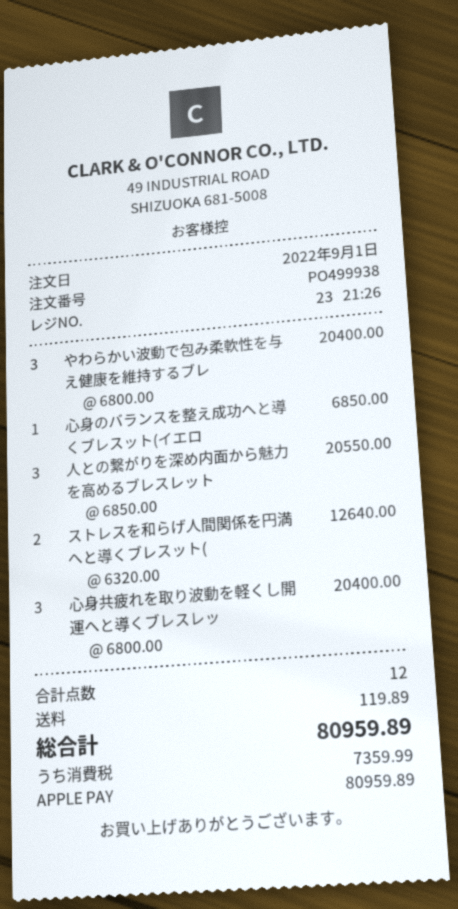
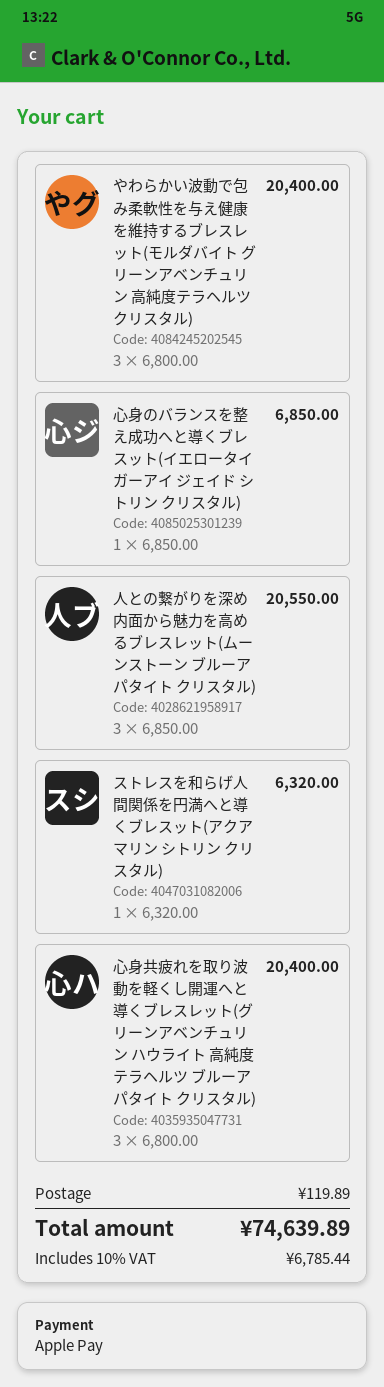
ストレスを和らげ人間関係を円満へと導くブレスット(: 2 x 6320.00 = 12640.00 -> 1 x 6320.00 = 6320.00
tax: 7359.99 -> 6785.44
total: 80959.89 -> 74639.89

